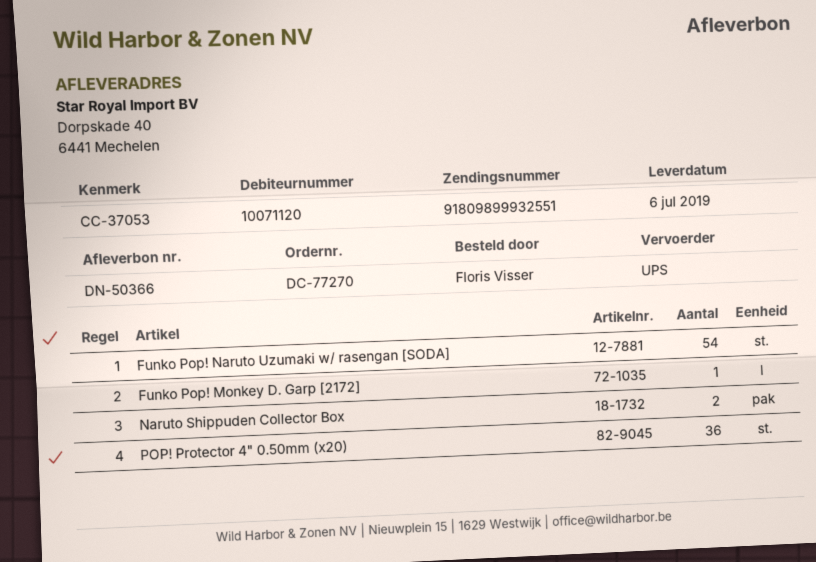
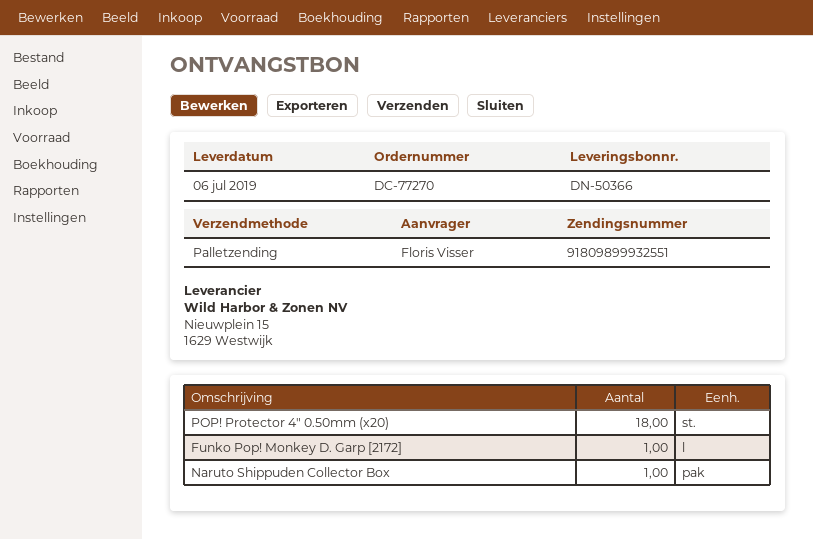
shipping method: UPS -> pallet freight
Funko Pop! Naruto Uzumaki w/ rasengan [SODA]: 54 -> none
Naruto Shippuden Collector Box: 2 -> 1
POP! Protector 4" 0.50mm (x20): 36 -> 18

